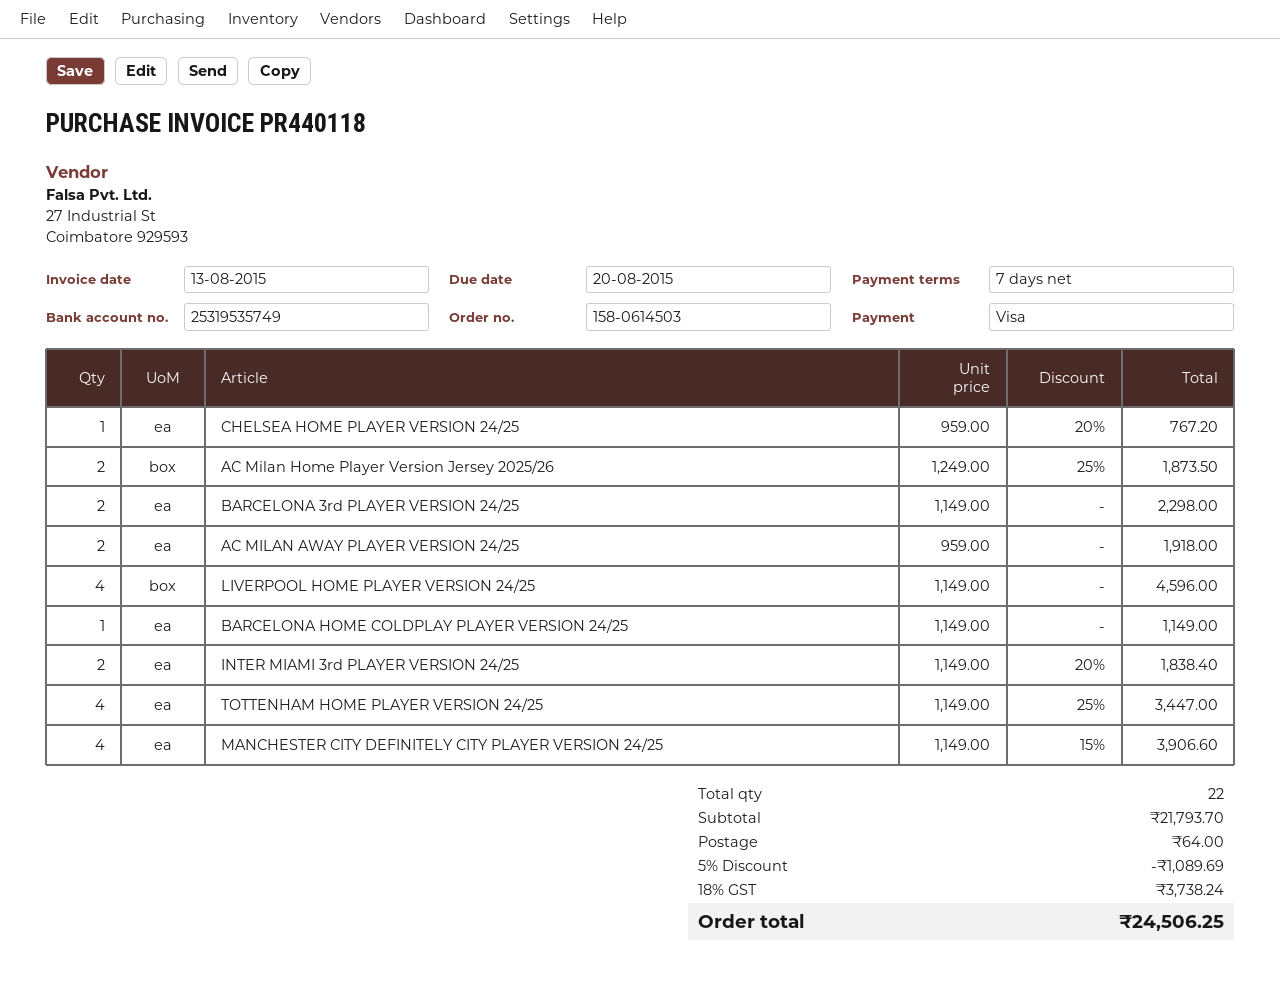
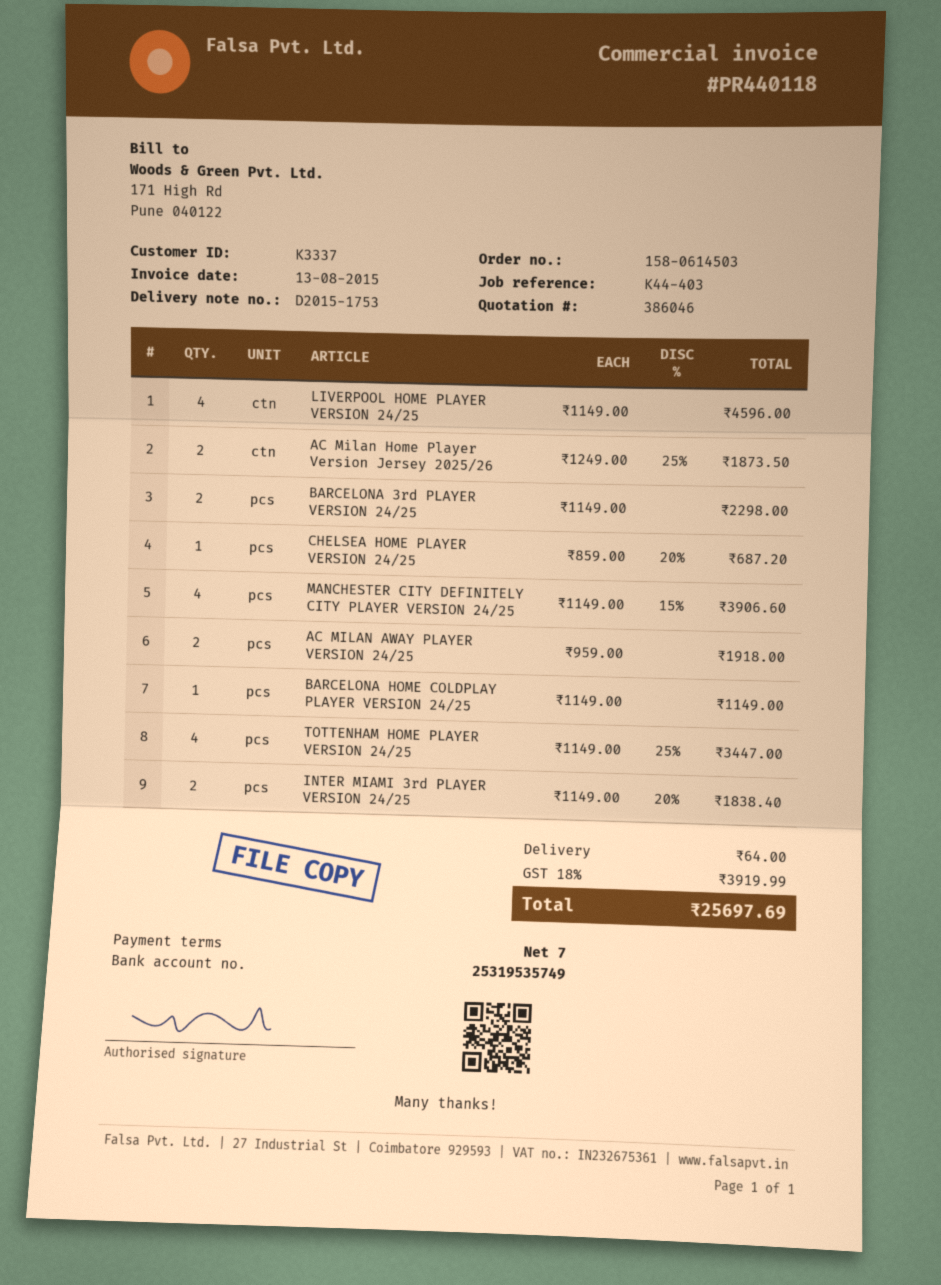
CHELSEA HOME PLAYER VERSION 24/25: 1 x 959.00 - 20% = 767.20 -> 1 x 859.00 - 20% = 687.20
discount: 5% = 1089.69 -> none
tax: 18% = 3738.24 -> 18% = 3919.99
total: 24506.25 -> 25697.69

